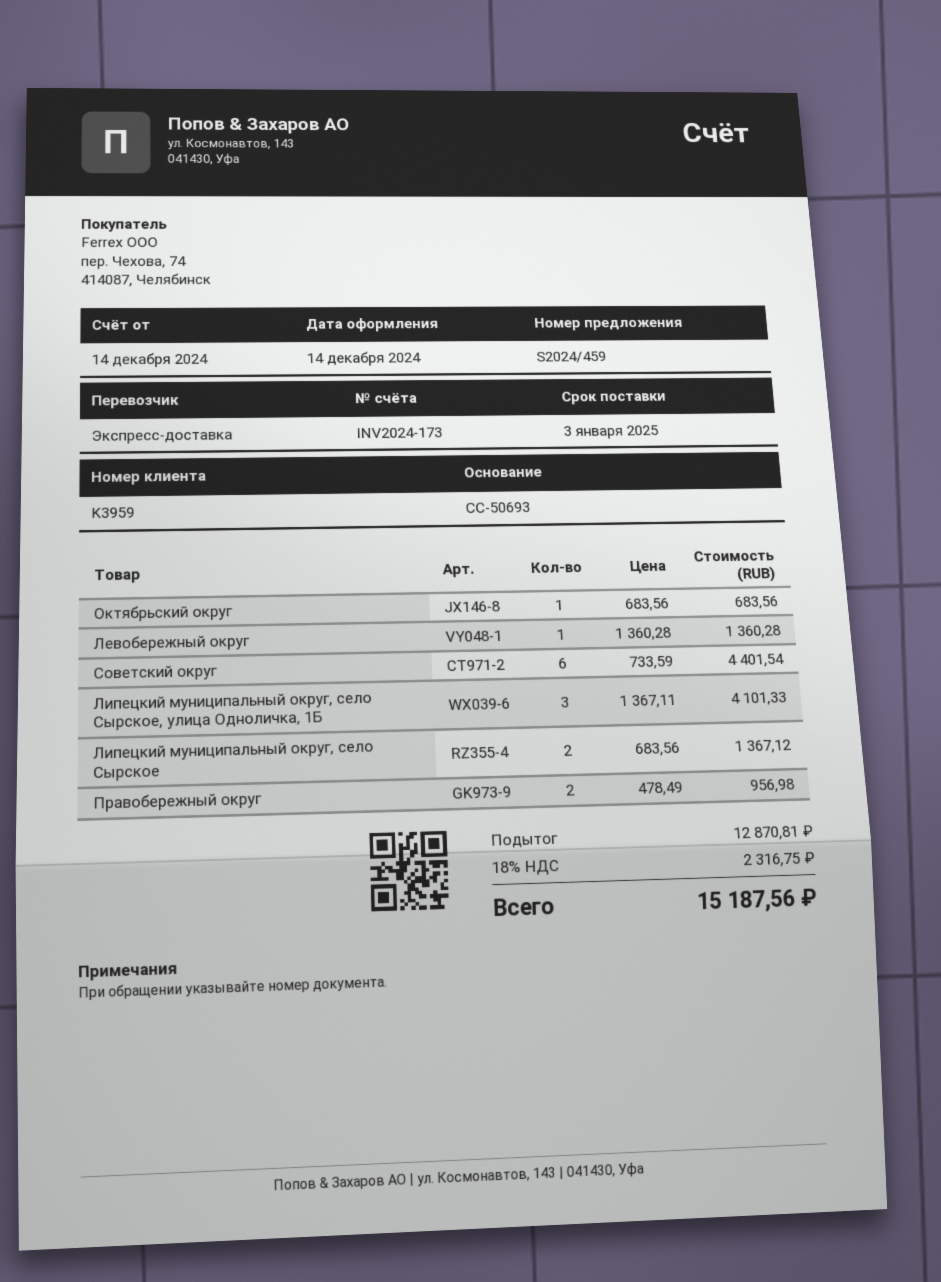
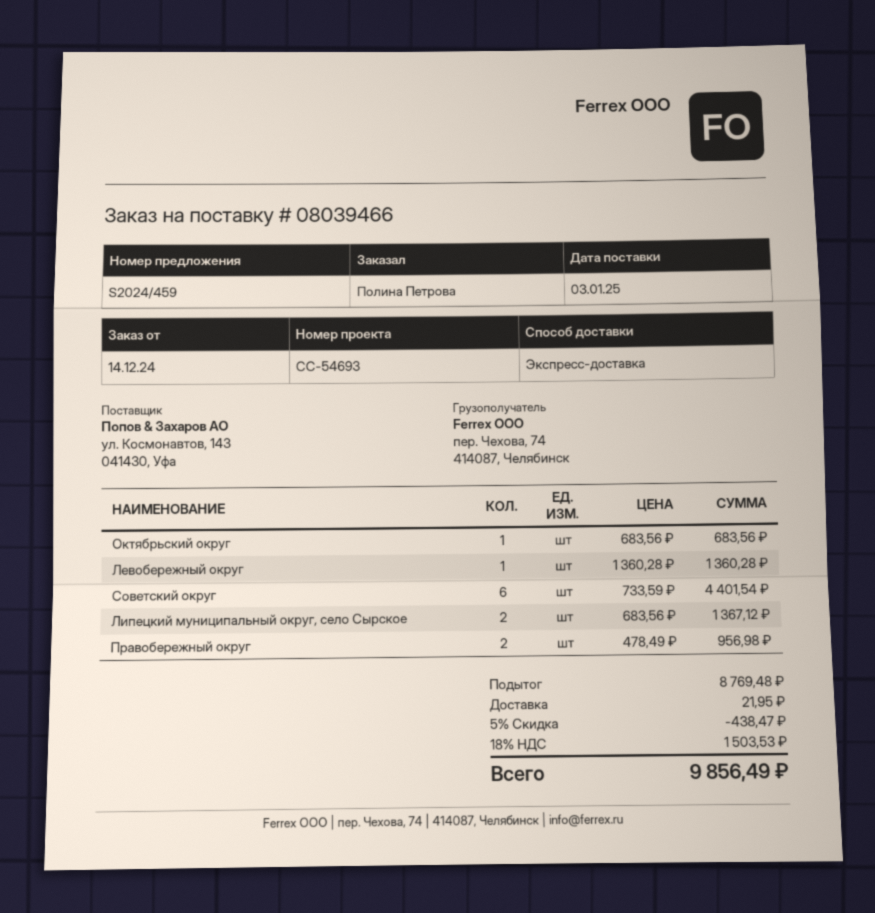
reference: CC-50693 -> CC-54693
Липецкий муниципальный округ, село Сырское, улица Одноличка, 1Б: 3 x 1367.11 = 4101.33 -> none
subtotal: 12870.81 -> 8769.48
discount: none -> 5% = 438.47
shipping: none -> 21.95
tax: 18% = 2316.75 -> 18% = 1503.53
total: 15187.56 -> 9856.49

